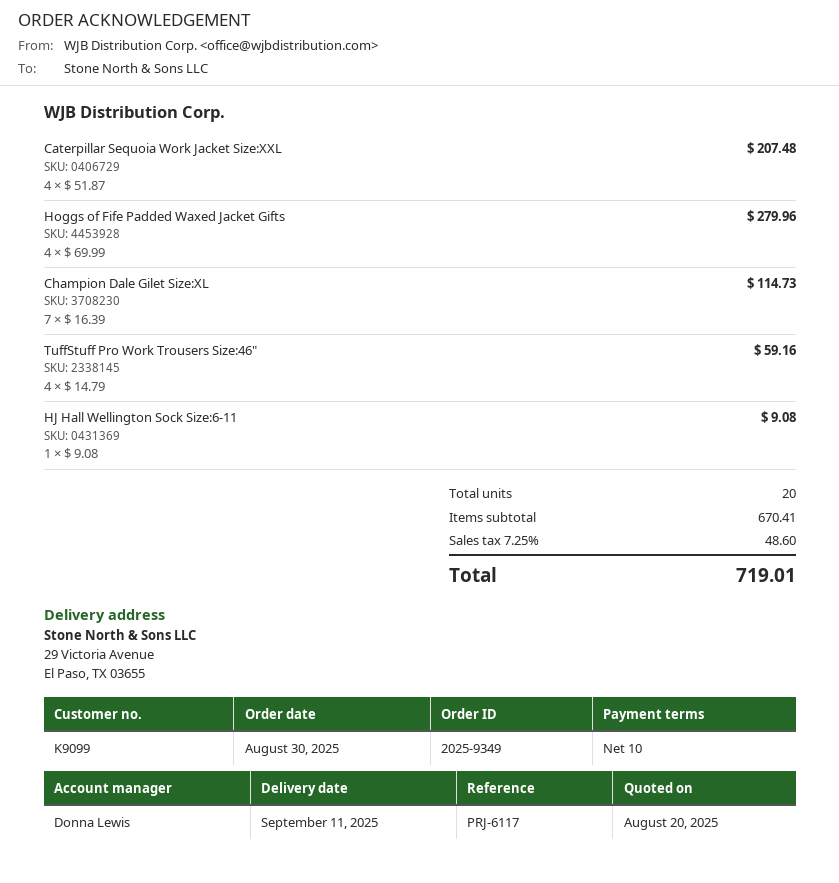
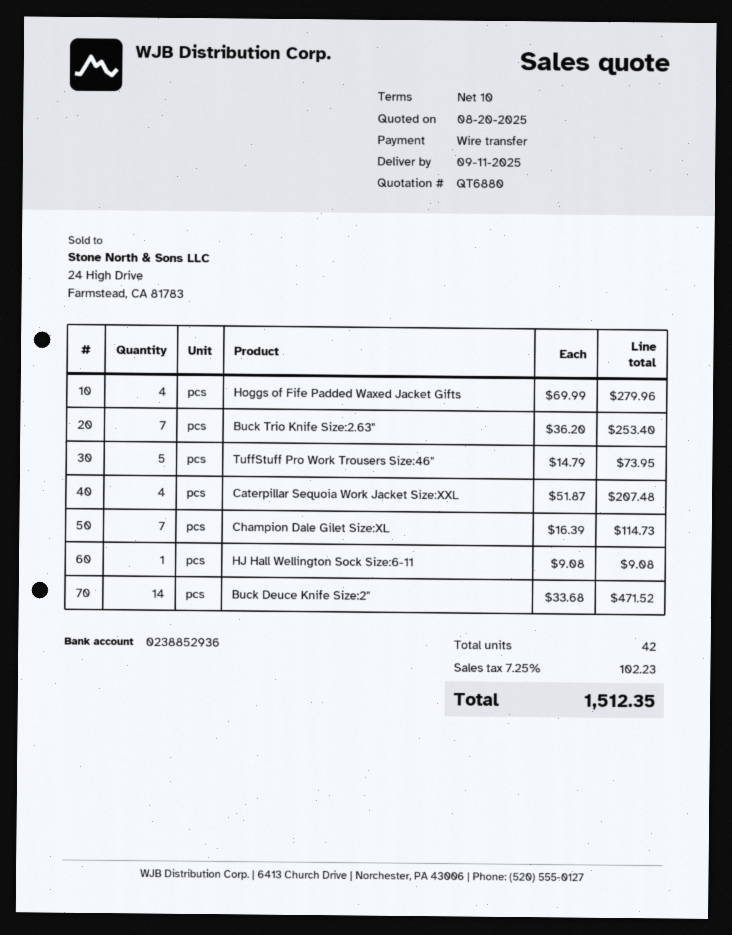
TuffStuff Pro Work Trousers Size:46": 4 x 14.79 = 59.16 -> 5 x 14.79 = 73.95
Buck Trio Knife Size:2.63": none -> 7 x 36.20 = 253.40
Buck Deuce Knife Size:2": none -> 14 x 33.68 = 471.52
total quantity: 20 -> 42
tax: 7.25% = 48.60 -> 7.25% = 102.23
total: 719.01 -> 1512.35

